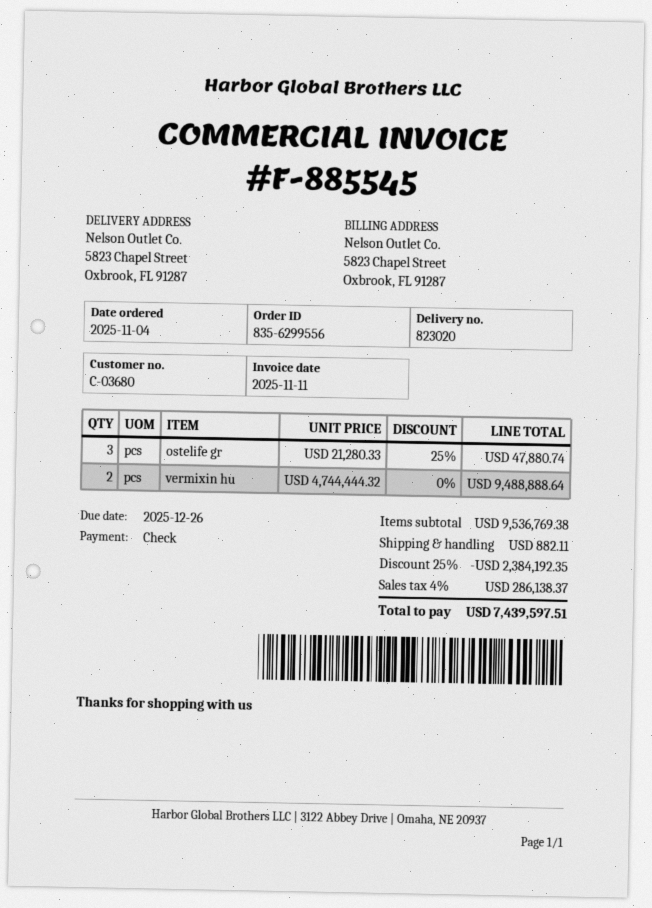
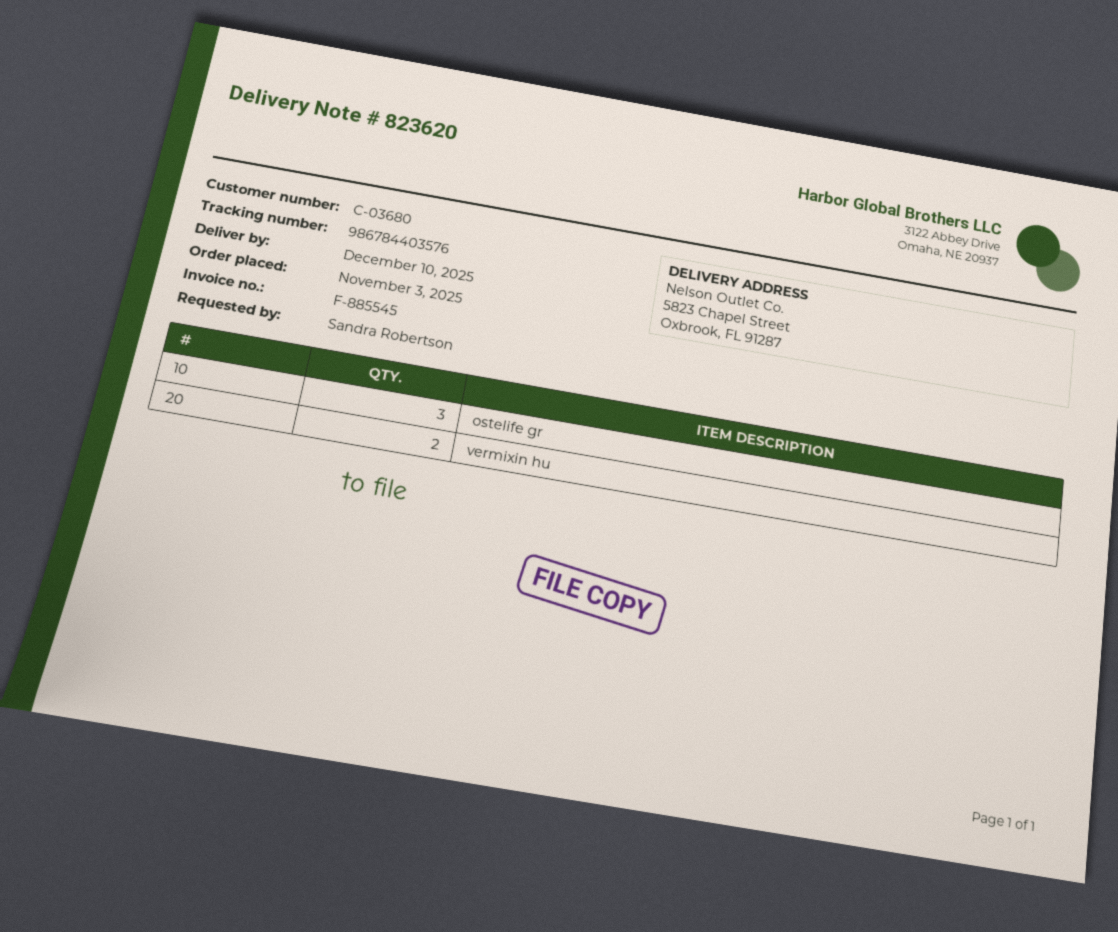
order date: 2025-11-04 -> 2025-11-03
delivery note number: 823020 -> 823620

